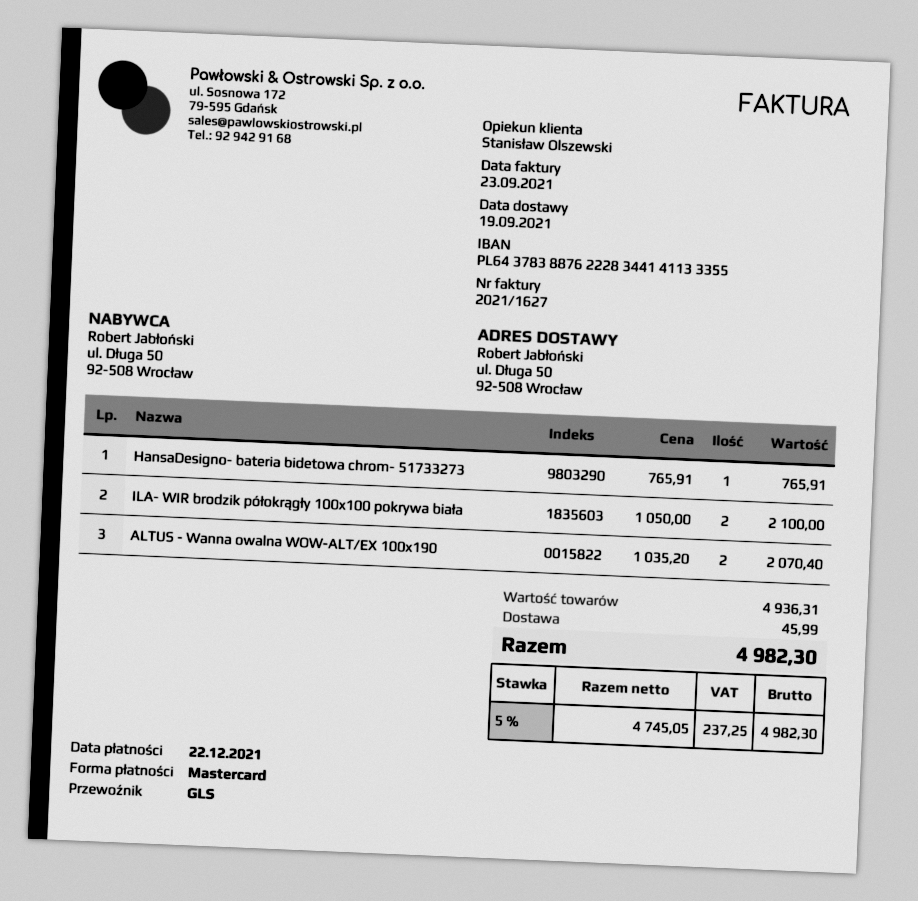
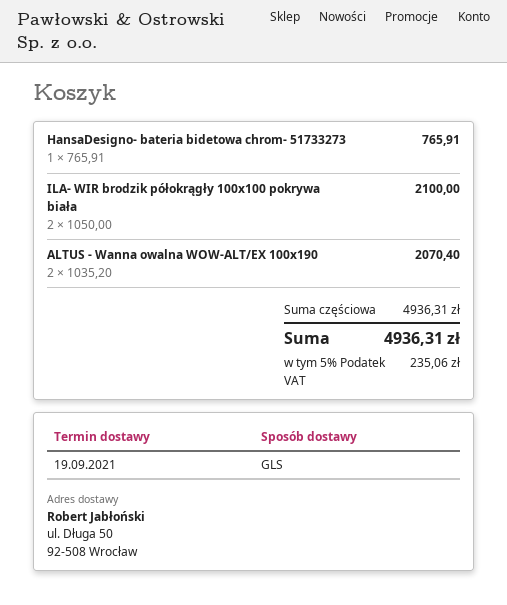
shipping: 45.99 -> none
tax: 5% = 237.25 -> 5% = 235.06
total: 4982.30 -> 4936.31

